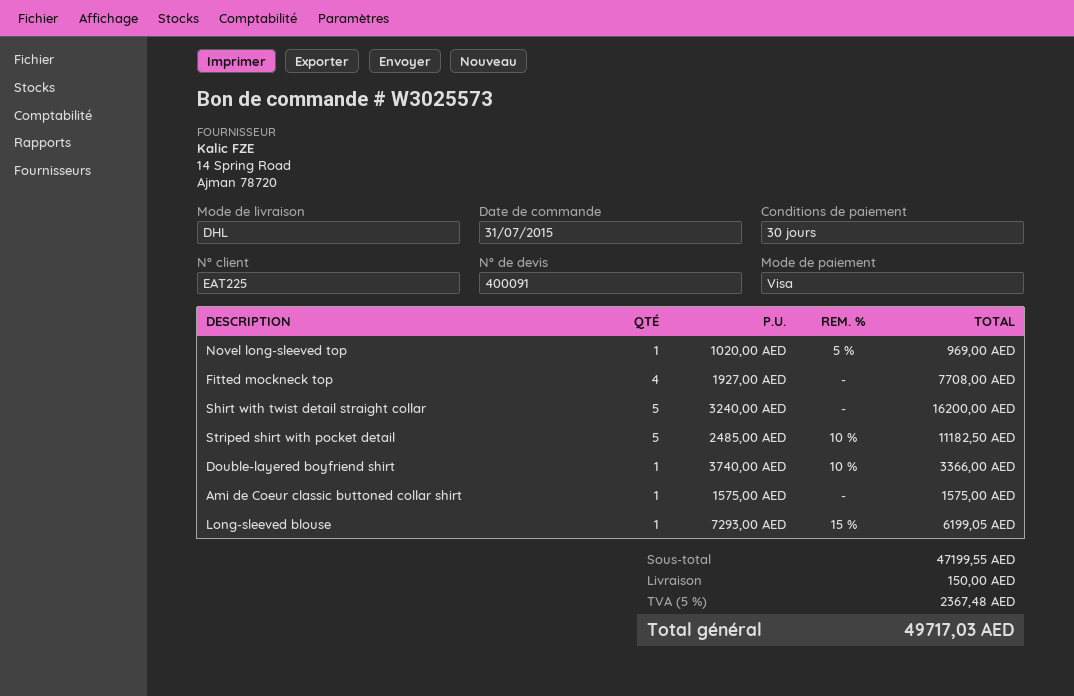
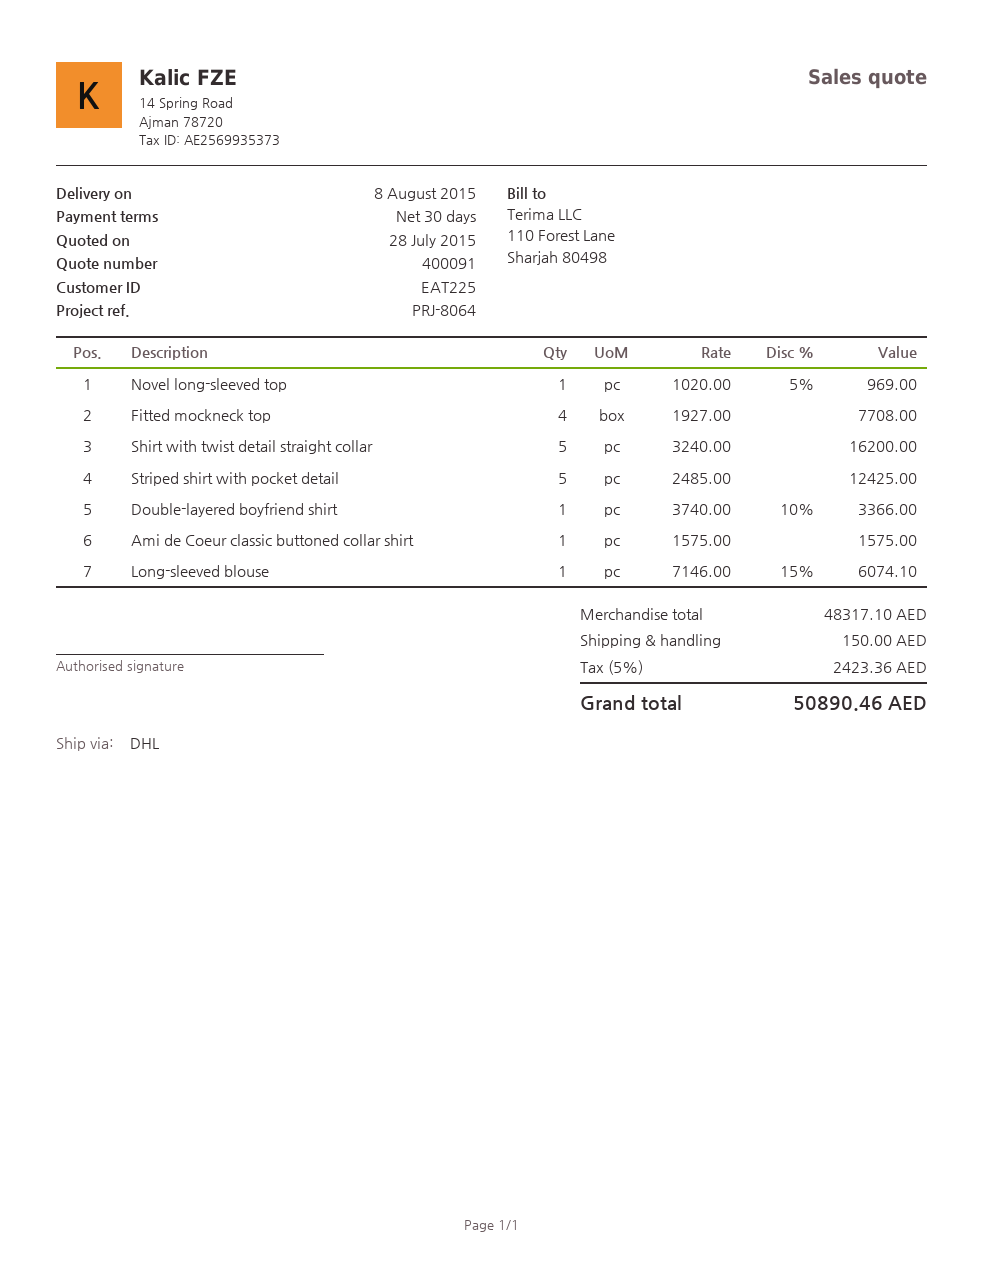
Striped shirt with pocket detail: 5 x 2485.00 - 10% = 11182.50 -> 5 x 2485.00 = 12425.00
Long-sleeved blouse: 1 x 7293.00 - 15% = 6199.05 -> 1 x 7146.00 - 15% = 6074.10
subtotal: 47199.55 -> 48317.10
tax: 5% = 2367.48 -> 5% = 2423.36
total: 49717.03 -> 50890.46

